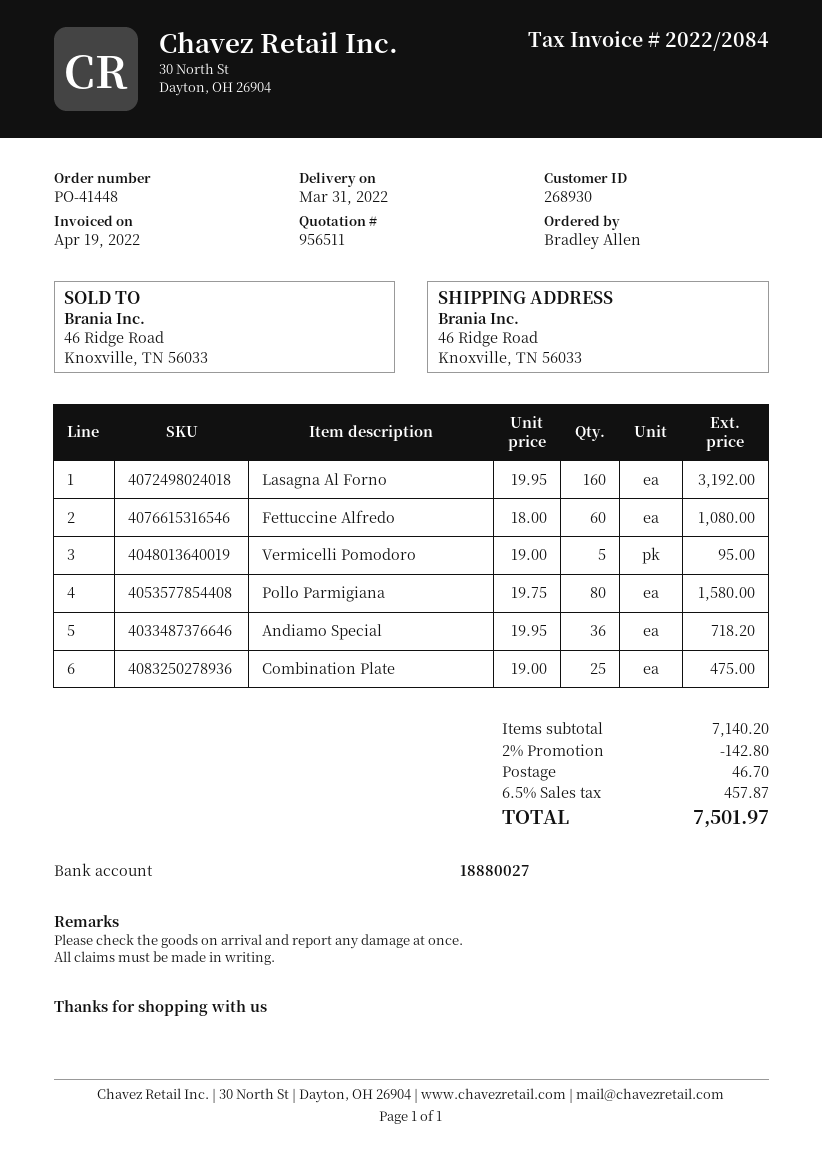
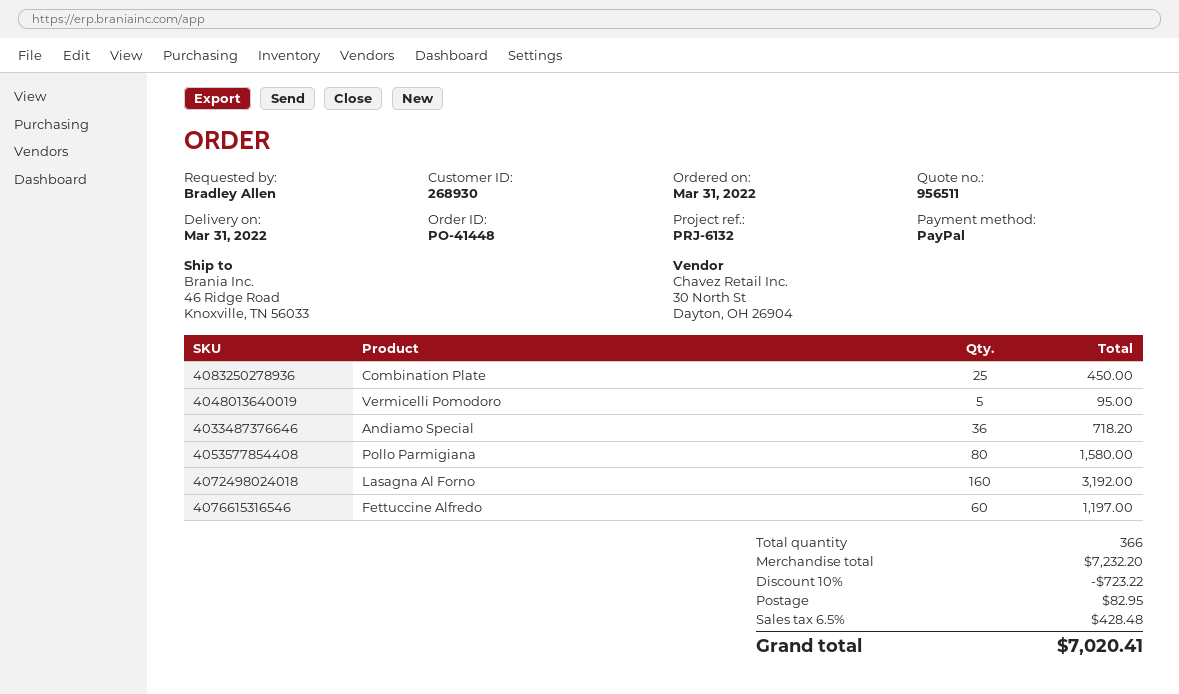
Fettuccine Alfredo: 60 for 1080.00 -> 60 for 1197.00
Combination Plate: 25 for 475.00 -> 25 for 450.00
subtotal: 7140.20 -> 7232.20
discount: 2% = 142.80 -> 10% = 723.22
shipping: 46.70 -> 82.95
tax: 6.5% = 457.87 -> 6.5% = 428.48
total: 7501.97 -> 7020.41

